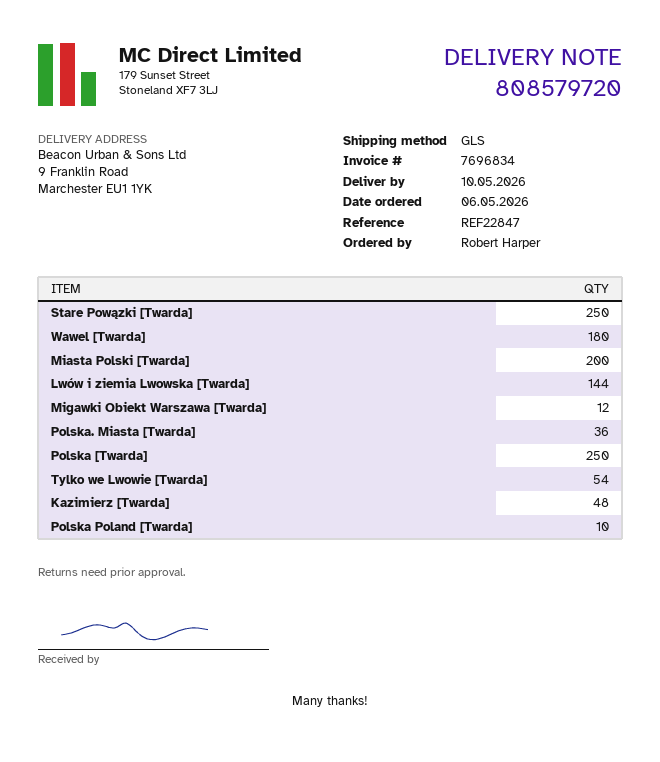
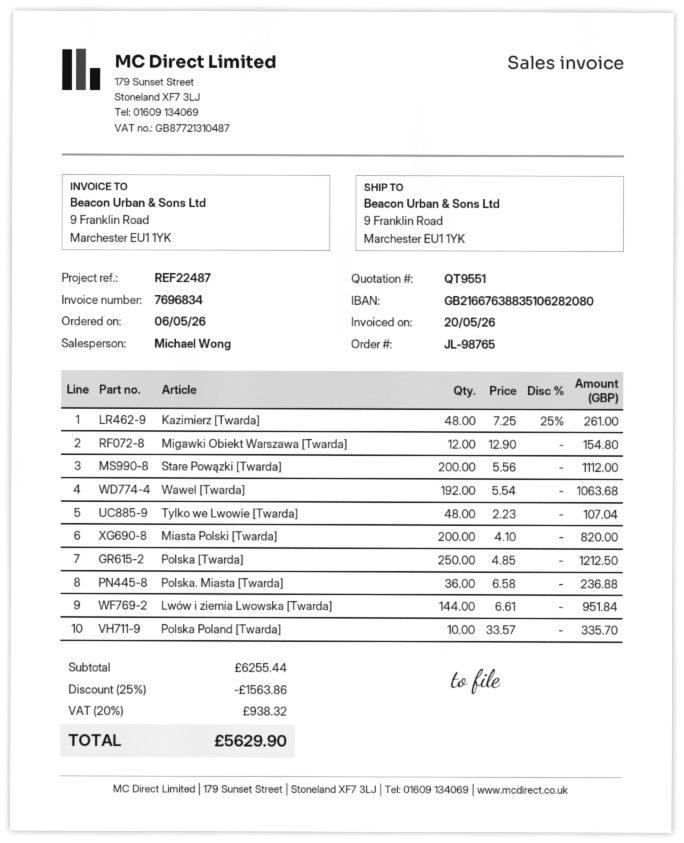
reference: REF22847 -> REF22487
Stare Powązki [Twarda]: 250 -> 200
Wawel [Twarda]: 180 -> 192
Tylko we Lwowie [Twarda]: 54 -> 48

